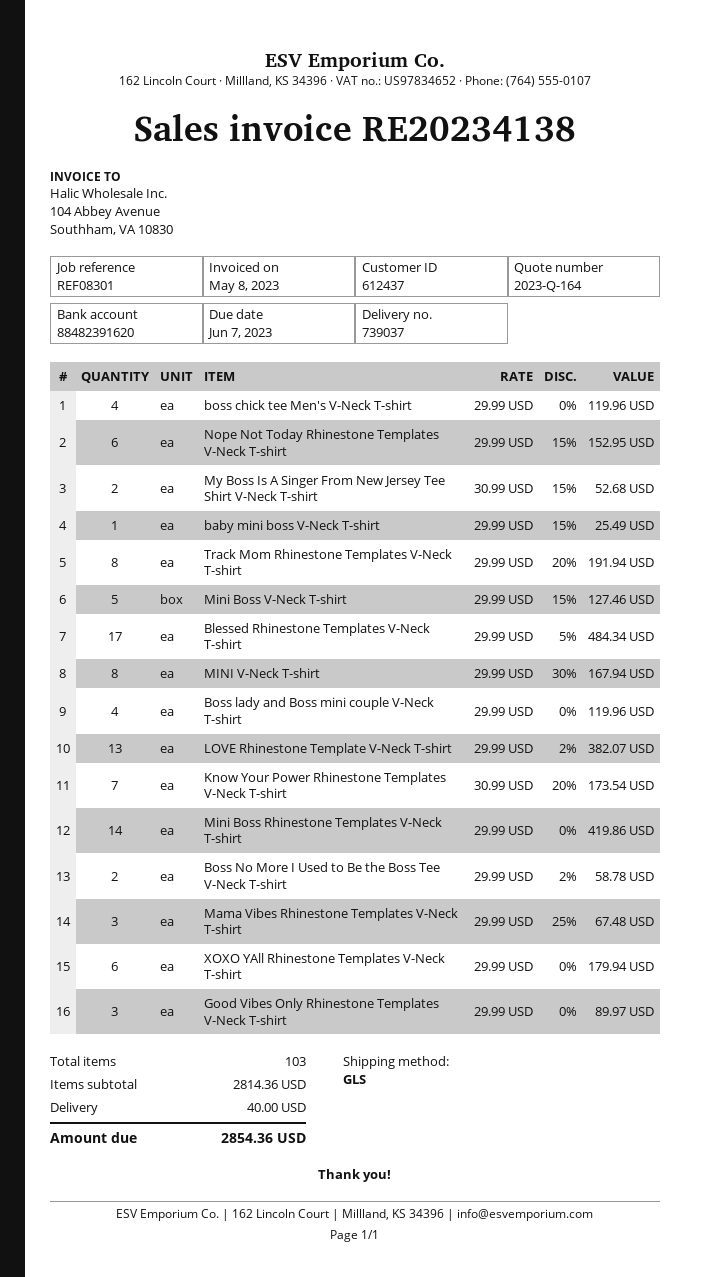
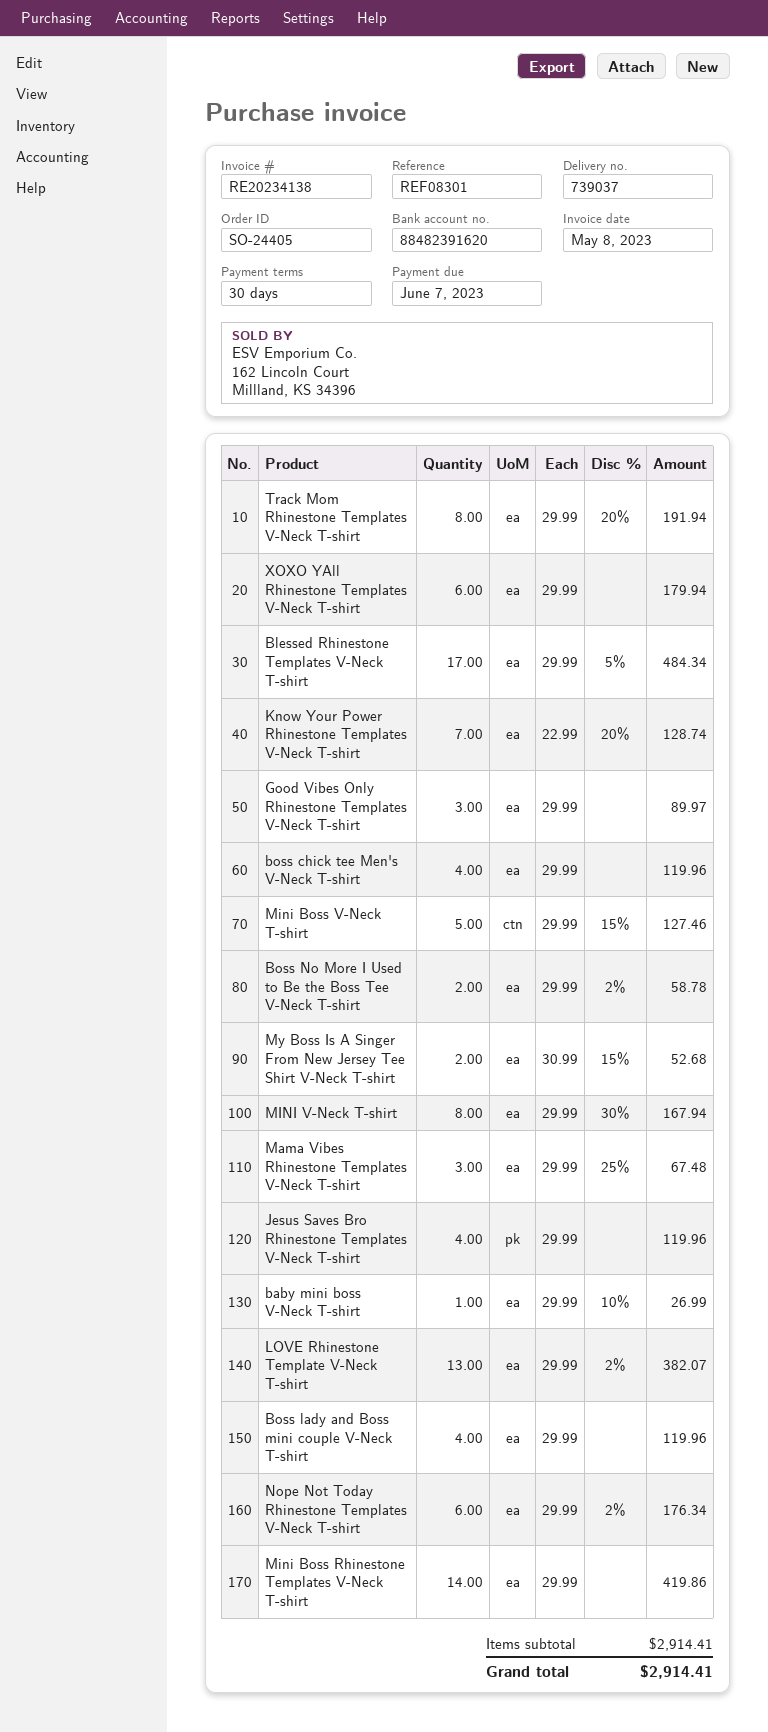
Nope Not Today Rhinestone Templates V-Neck T-shirt: 6 x 29.99 - 15% = 152.95 -> 6 x 29.99 - 2% = 176.34
baby mini boss V-Neck T-shirt: 1 x 29.99 - 15% = 25.49 -> 1 x 29.99 - 10% = 26.99
Know Your Power Rhinestone Templates V-Neck T-shirt: 7 x 30.99 - 20% = 173.54 -> 7 x 22.99 - 20% = 128.74
Jesus Saves Bro Rhinestone Templates V-Neck T-shirt: none -> 4 x 29.99 = 119.96
subtotal: 2814.36 -> 2914.41
shipping: 40.00 -> none
total: 2854.36 -> 2914.41

